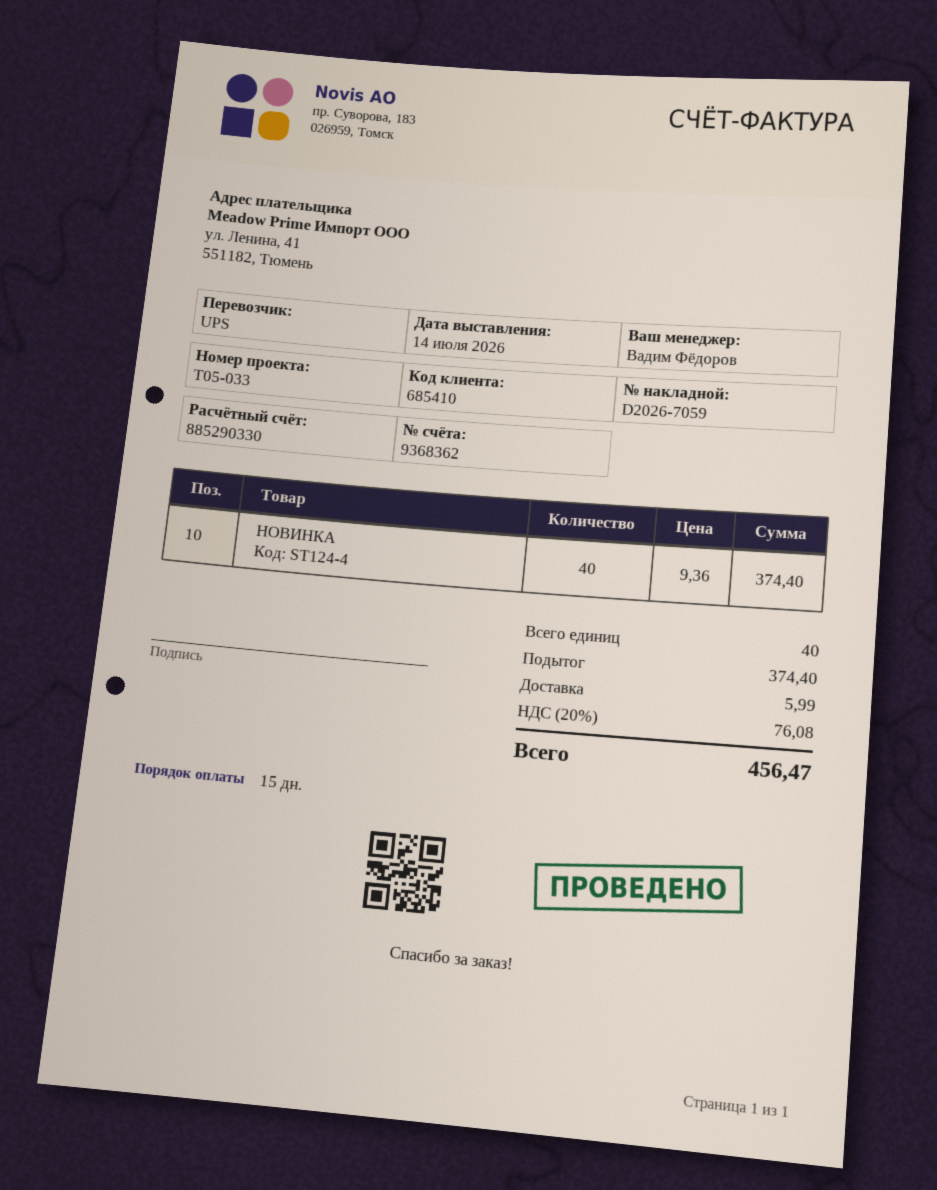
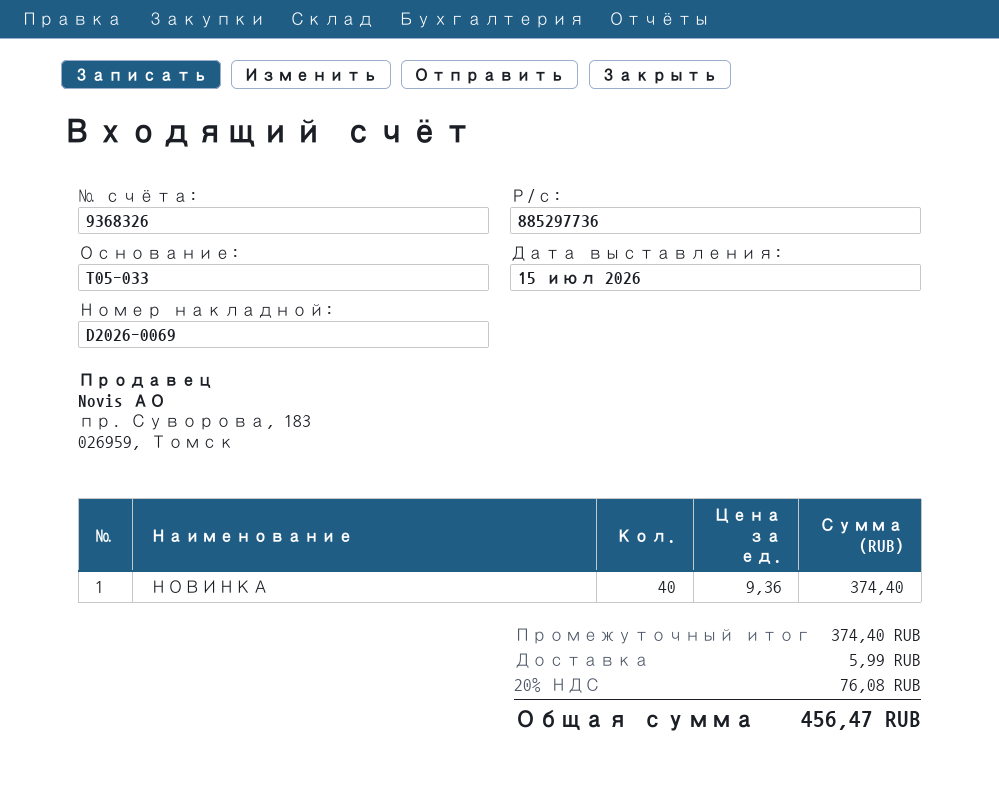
delivery note number: D2026-7059 -> D2026-0069
invoice number: 9368362 -> 9368326
invoice date: 2026-07-14 -> 2026-07-15
bank account: 885290330 -> 885297736

